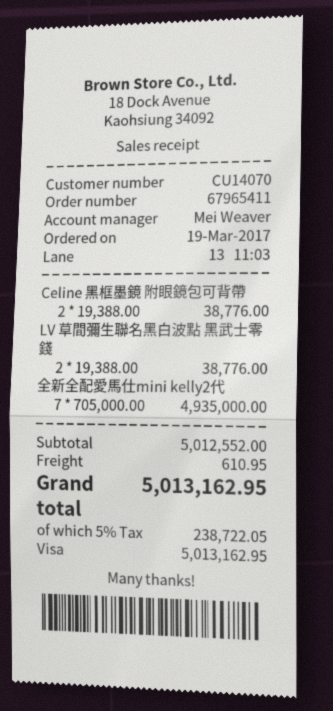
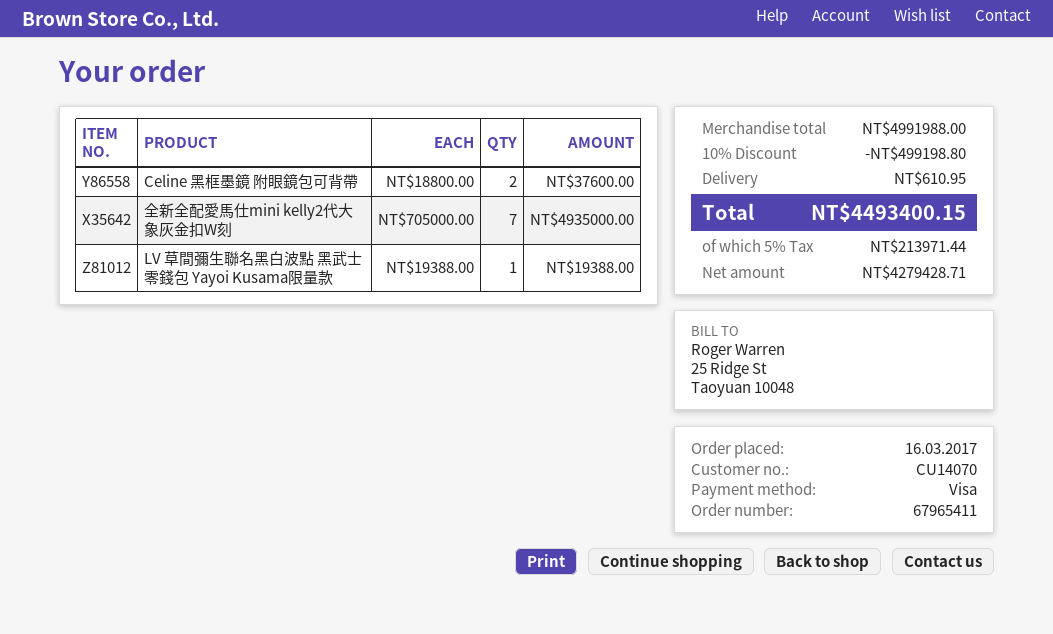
order date: 2017-03-19 -> 2017-03-16
Celine 黑框墨鏡 附眼鏡包可背帶: 2 x 19388.00 = 38776.00 -> 2 x 18800.00 = 37600.00
LV 草間彌生聯名黑白波點 黑武士零錢: 2 x 19388.00 = 38776.00 -> 1 x 19388.00 = 19388.00
subtotal: 5012552.00 -> 4991988.00
discount: none -> 10% = 499198.80
tax: 5% = 238722.05 -> 5% = 213971.44
total: 5013162.95 -> 4493400.15

